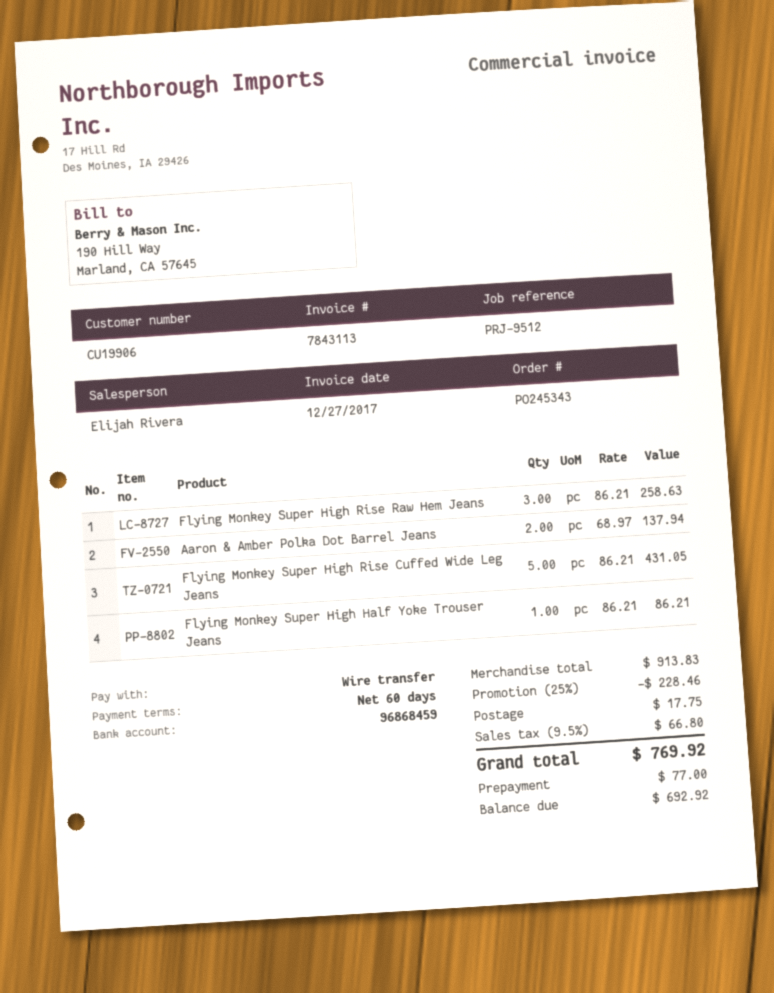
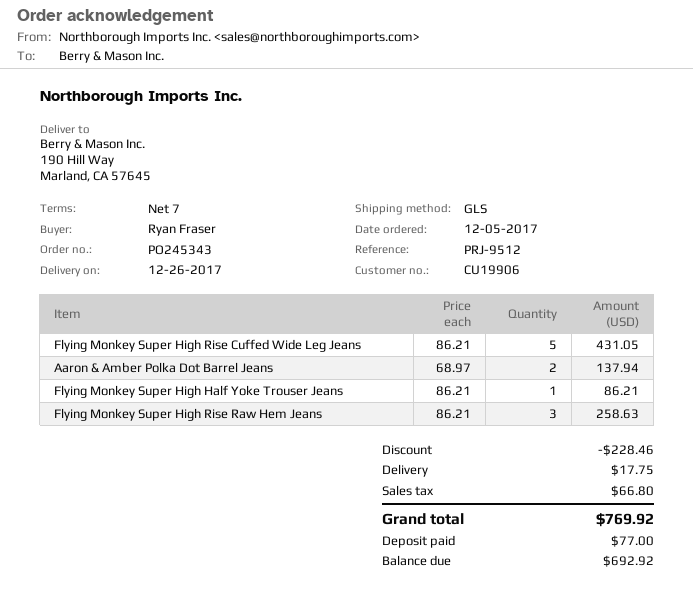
payment terms: 60 days -> 7 days

